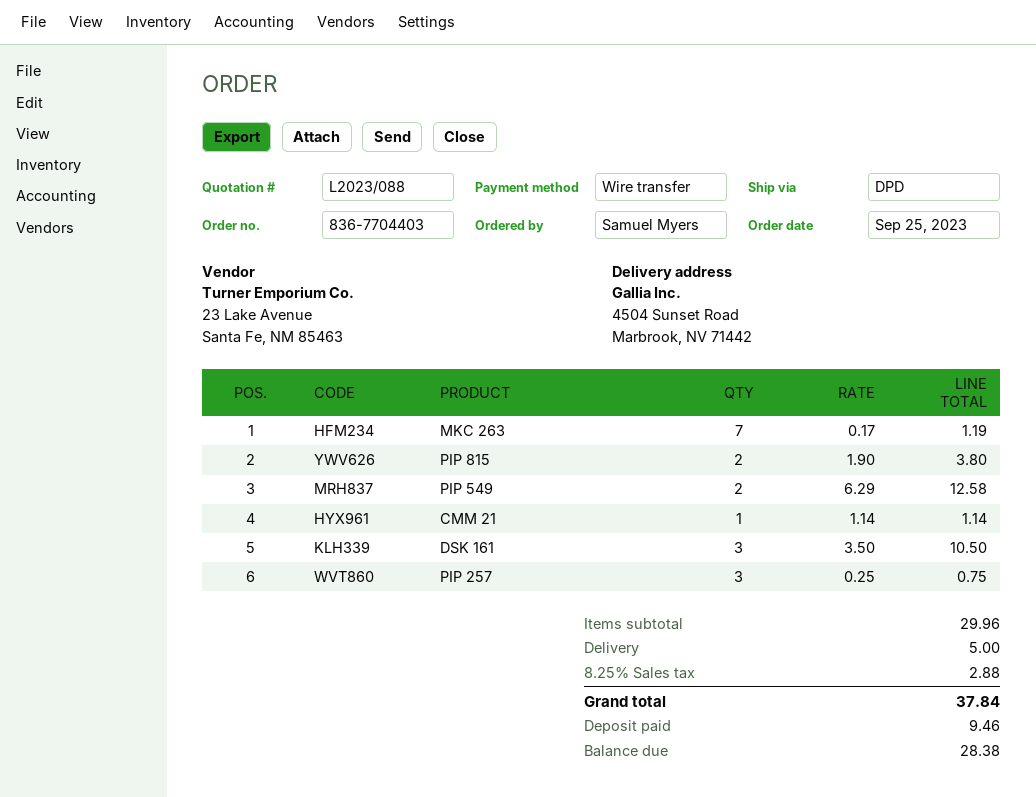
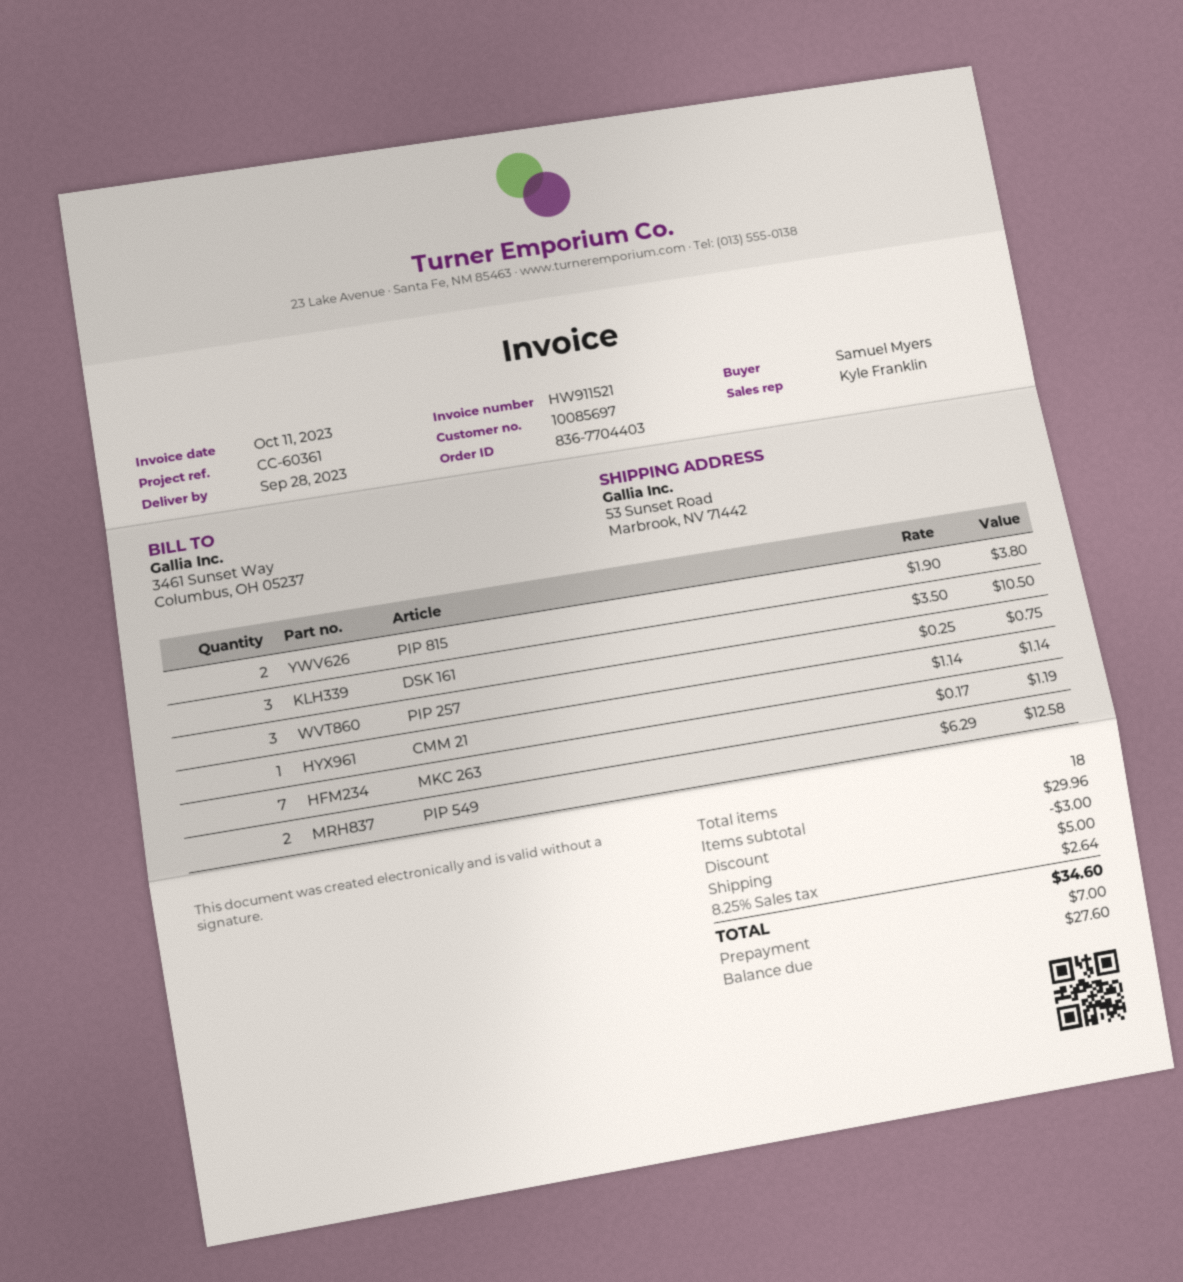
ship to: 4504 Sunset Road, Marbrook, NV 71442 -> 53 Sunset Road, Marbrook, NV 71442
discount: none -> 3.00
tax: 8.25% = 2.88 -> 8.25% = 2.64
total: 37.84 -> 34.60
deposit: 9.46 -> 7.00
balance: 28.38 -> 27.60

